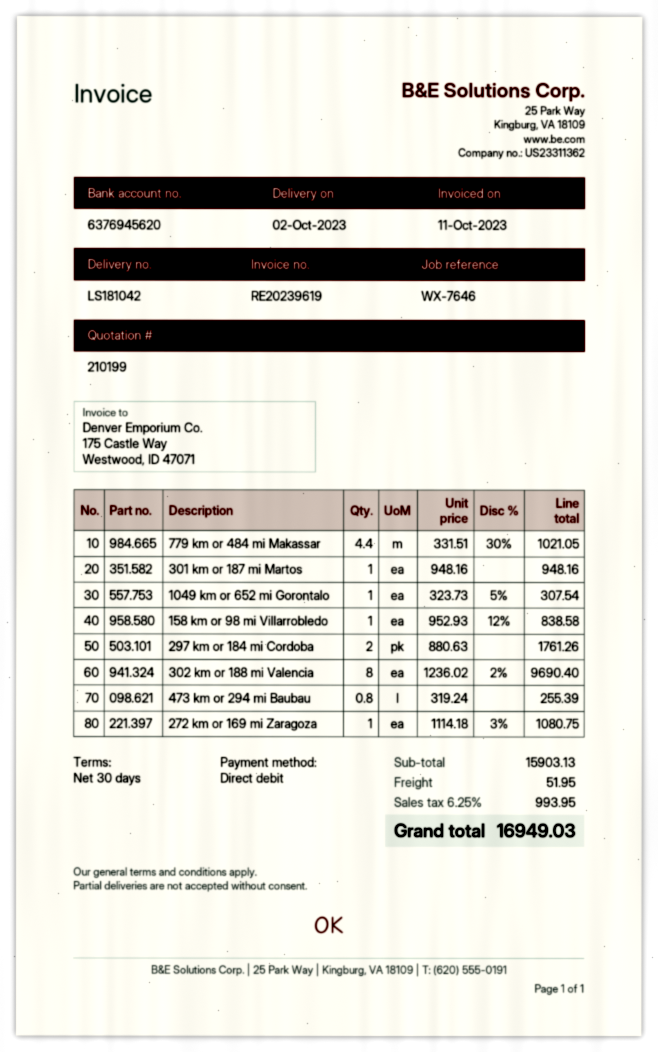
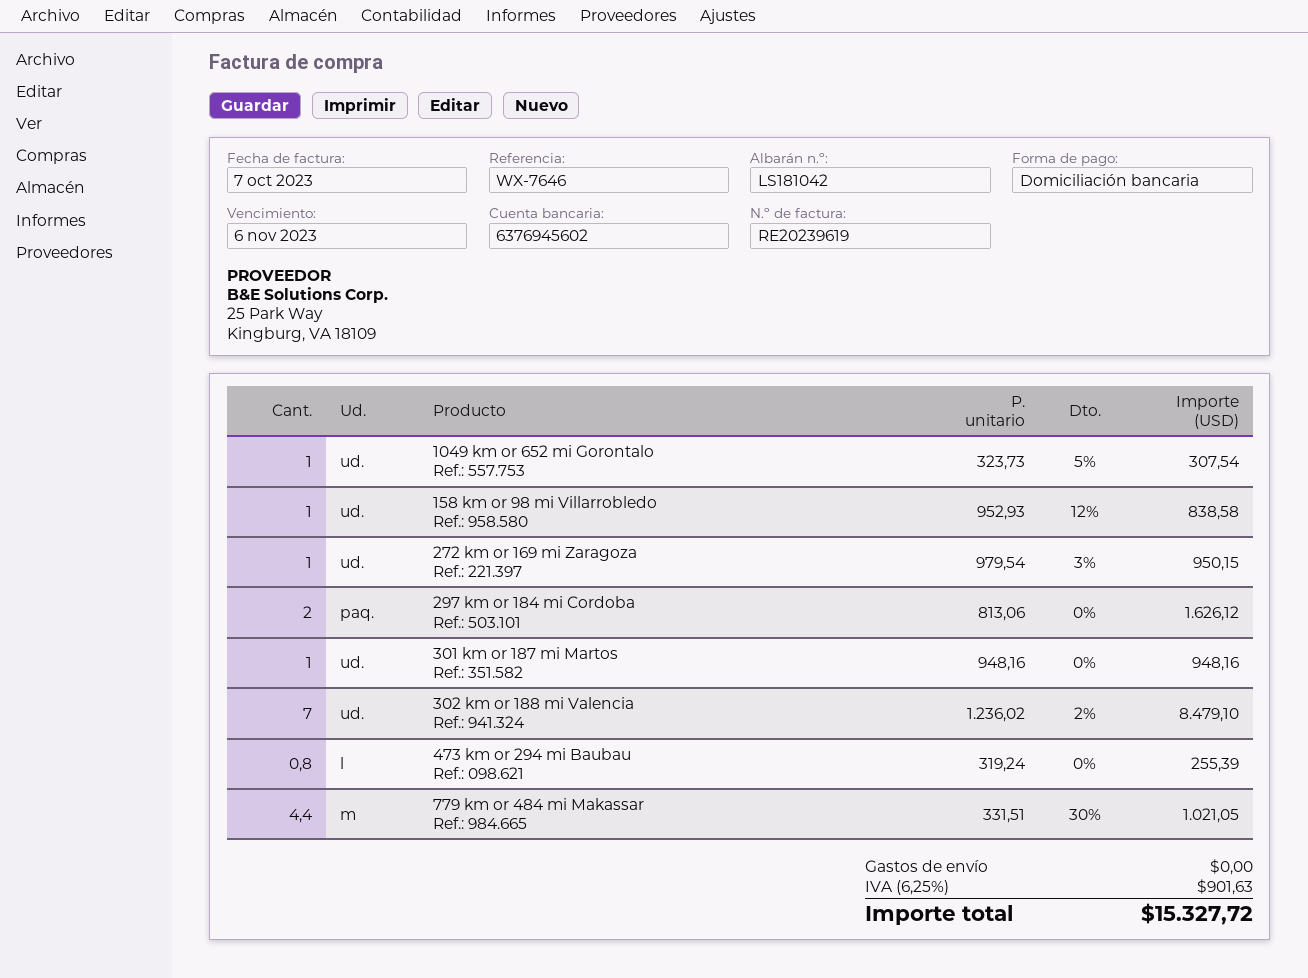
invoice date: 2023-10-11 -> 2023-10-07
bank account: 6376945620 -> 6376945602
297 km or 184 mi Cordoba: 2 x 880.63 = 1761.26 -> 2 x 813.06 = 1626.12
302 km or 188 mi Valencia: 8 x 1236.02 - 2% = 9690.40 -> 7 x 1236.02 - 2% = 8479.10
272 km or 169 mi Zaragoza: 1 x 1114.18 - 3% = 1080.75 -> 1 x 979.54 - 3% = 950.15
shipping: 51.95 -> 0.00
tax: 6.25% = 993.95 -> 6.25% = 901.63
total: 16949.03 -> 15327.72

